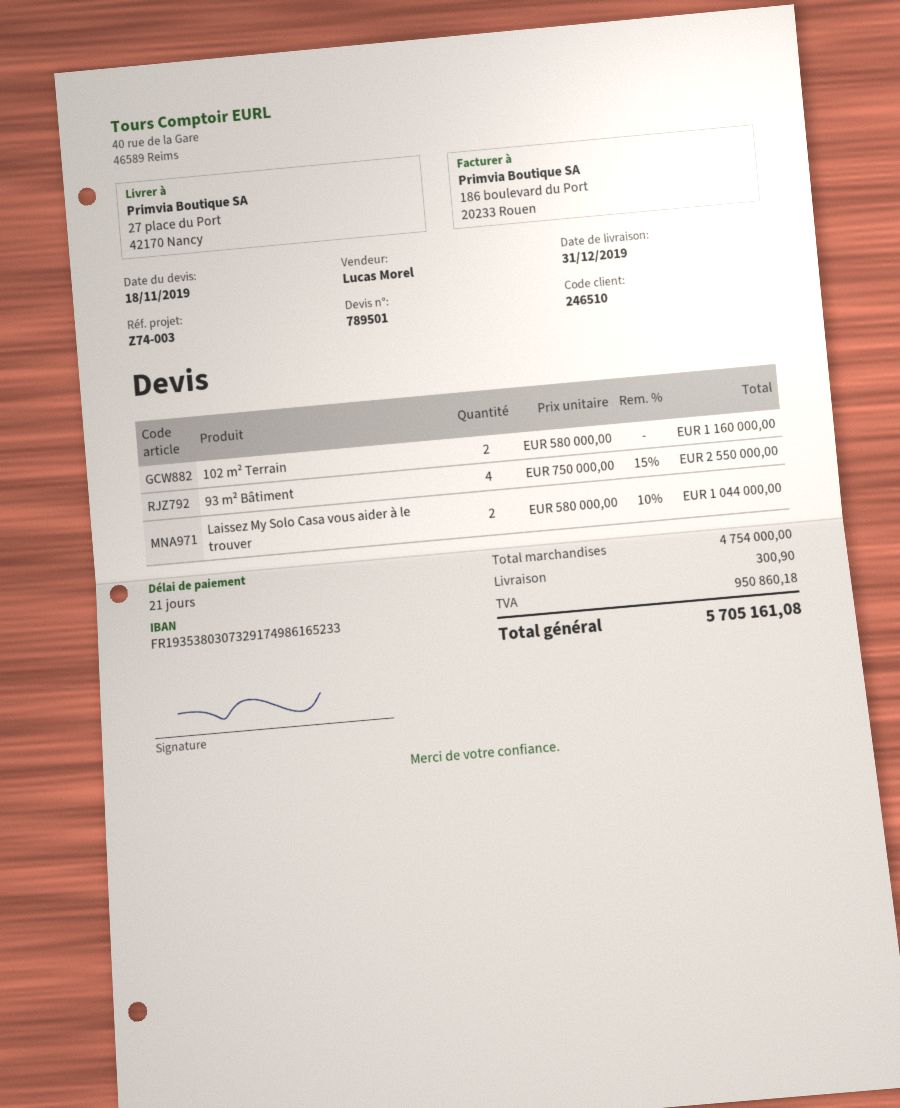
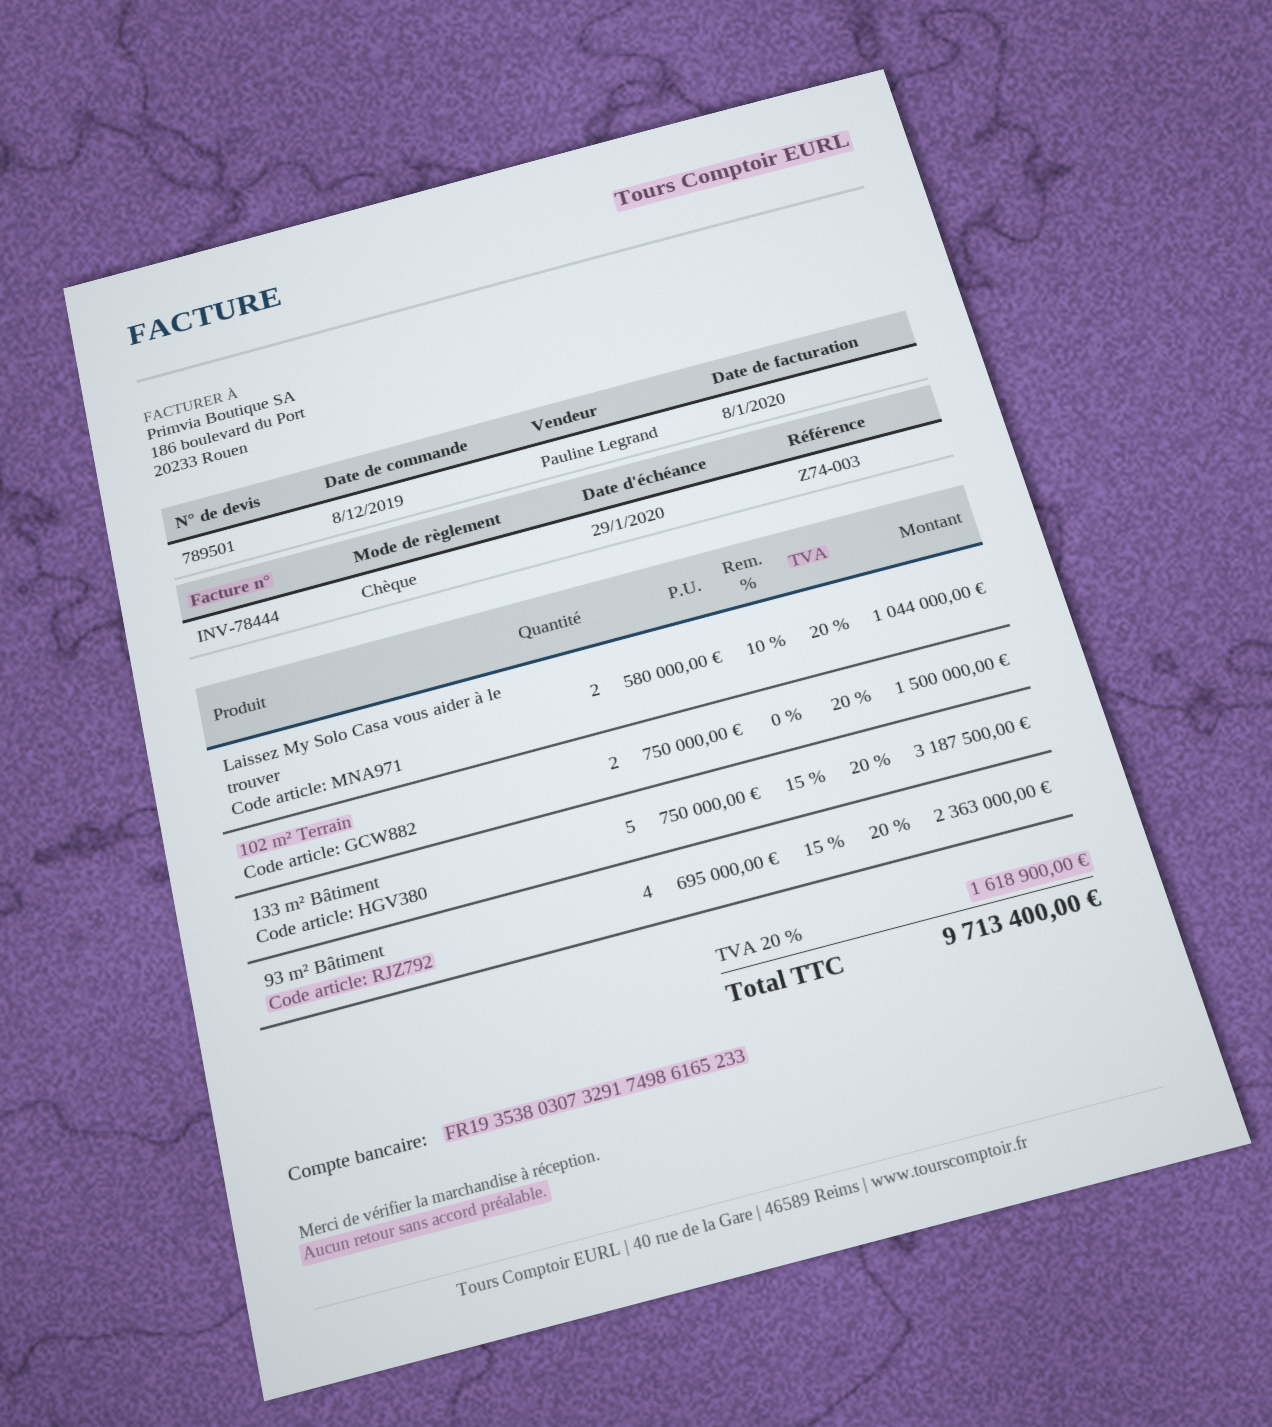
sales rep: Lucas Morel -> Pauline Legrand
102 m² Terrain: 2 x 580000.00 = 1160000.00 -> 2 x 750000.00 = 1500000.00
93 m² Bâtiment: 4 x 750000.00 - 15% = 2550000.00 -> 4 x 695000.00 - 15% = 2363000.00
133 m² Bâtiment: none -> 5 x 750000.00 - 15% = 3187500.00
shipping: 300.90 -> none
tax: 950860.18 -> 1618900.00
total: 5705161.08 -> 9713400.00

